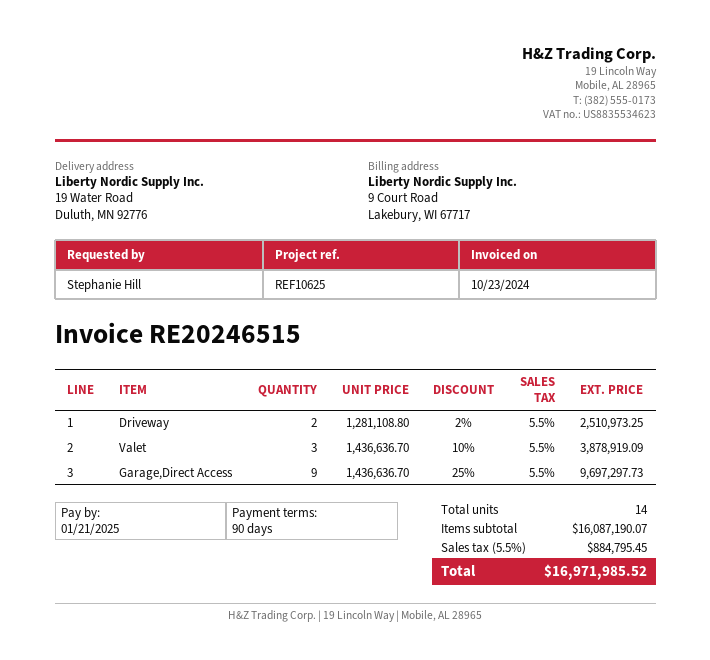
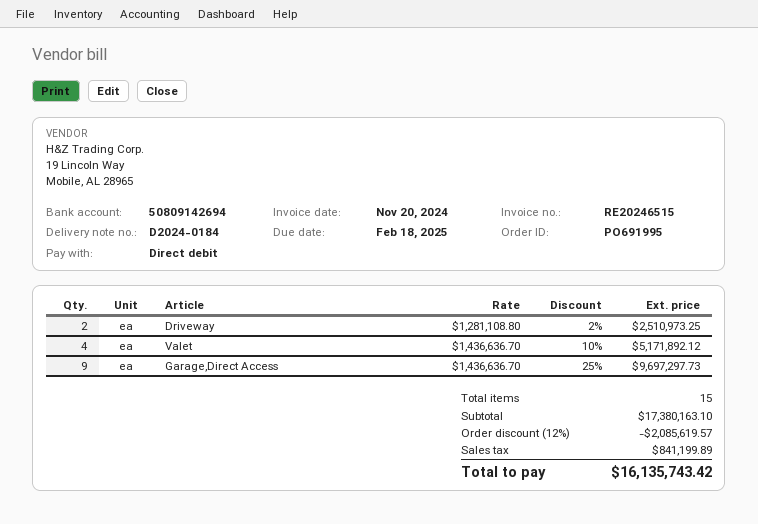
invoice date: 2024-10-23 -> 2024-11-20
due date: 2025-01-21 -> 2025-02-18
Valet: 3 x 1436636.70 - 10% = 3878919.09 -> 4 x 1436636.70 - 10% = 5171892.12
total quantity: 14 -> 15
subtotal: 16087190.07 -> 17380163.10
discount: none -> 12% = 2085619.57
tax: 884795.45 -> 841199.89
total: 16971985.52 -> 16135743.42

